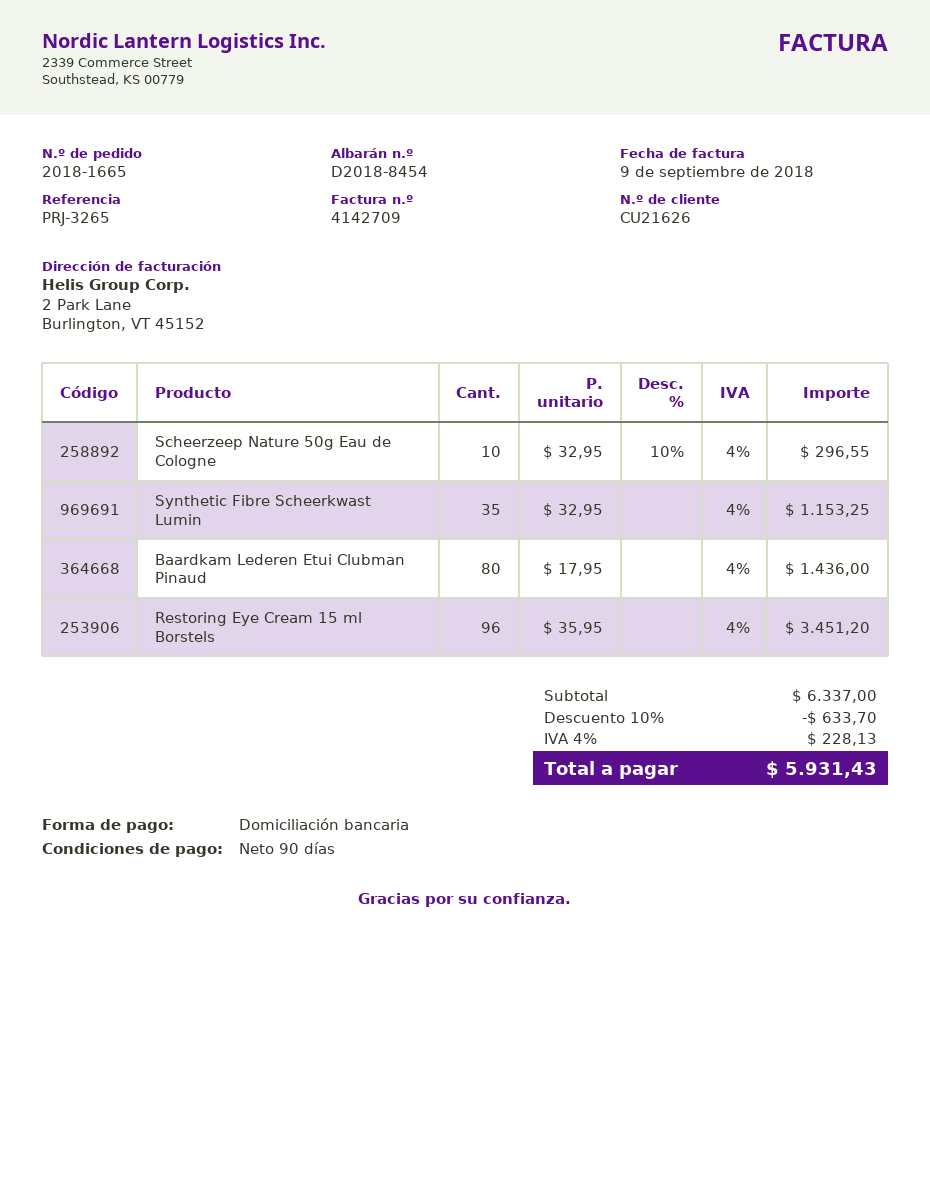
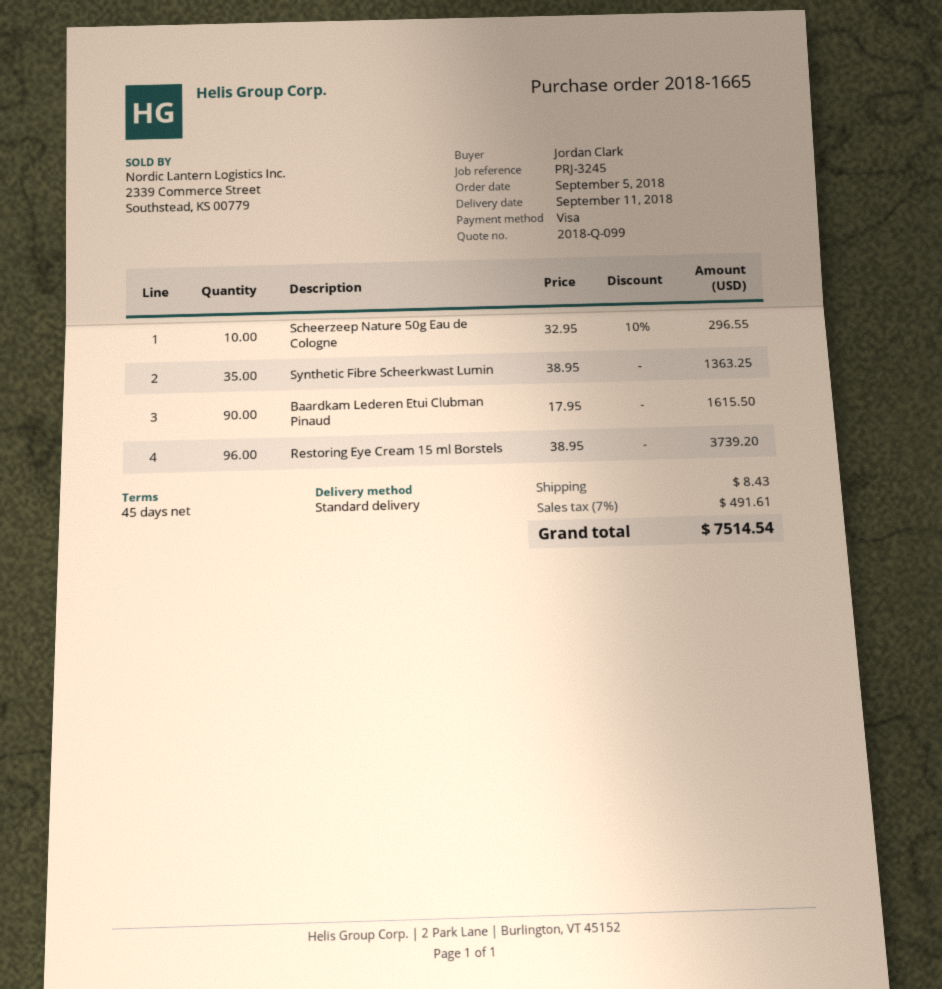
payment terms: 90 days -> 45 days
reference: PRJ-3265 -> PRJ-3245
payment method: direct debit -> Visa
Synthetic Fibre Scheerkwast Lumin: 35 x 32.95 = 1153.25 -> 35 x 38.95 = 1363.25
Baardkam Lederen Etui Clubman Pinaud: 80 x 17.95 = 1436.00 -> 90 x 17.95 = 1615.50
Restoring Eye Cream 15 ml Borstels: 96 x 35.95 = 3451.20 -> 96 x 38.95 = 3739.20
discount: 10% = 633.70 -> none
shipping: none -> 8.43
tax: 4% = 228.13 -> 7% = 491.61
total: 5931.43 -> 7514.54

